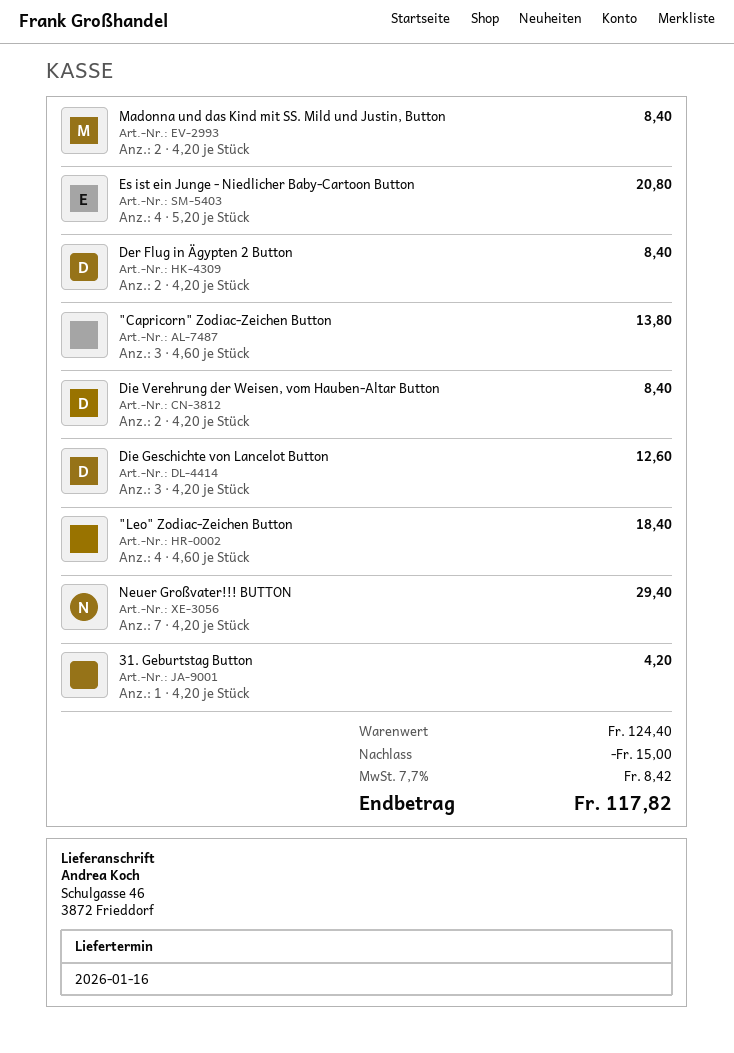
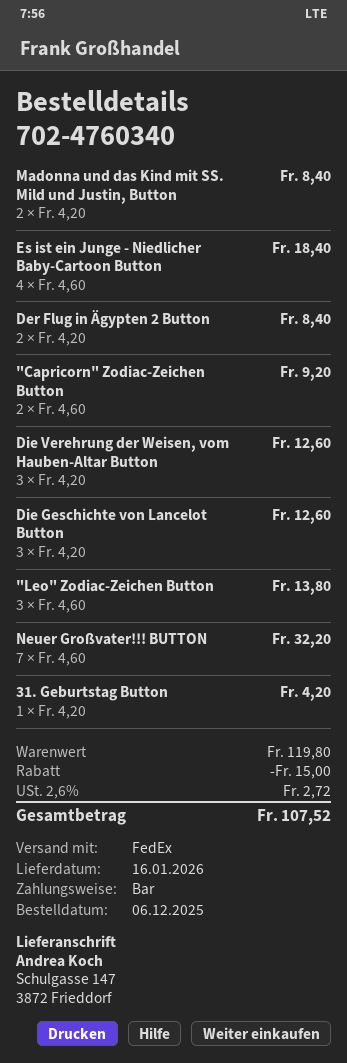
ship to: Schulgasse 46, 3872 Frieddorf -> Schulgasse 147, 3872 Frieddorf
Es ist ein Junge - Niedlicher Baby-Cartoon Button: 4 x 5.20 = 20.80 -> 4 x 4.60 = 18.40
"Capricorn" Zodiac-Zeichen Button: 3 x 4.60 = 13.80 -> 2 x 4.60 = 9.20
Die Verehrung der Weisen, vom Hauben-Altar Button: 2 x 4.20 = 8.40 -> 3 x 4.20 = 12.60
"Leo" Zodiac-Zeichen Button: 4 x 4.60 = 18.40 -> 3 x 4.60 = 13.80
Neuer Großvater!!! BUTTON: 7 x 4.20 = 29.40 -> 7 x 4.60 = 32.20
subtotal: 124.40 -> 119.80
tax: 7.7% = 8.42 -> 2.6% = 2.72
total: 117.82 -> 107.52

